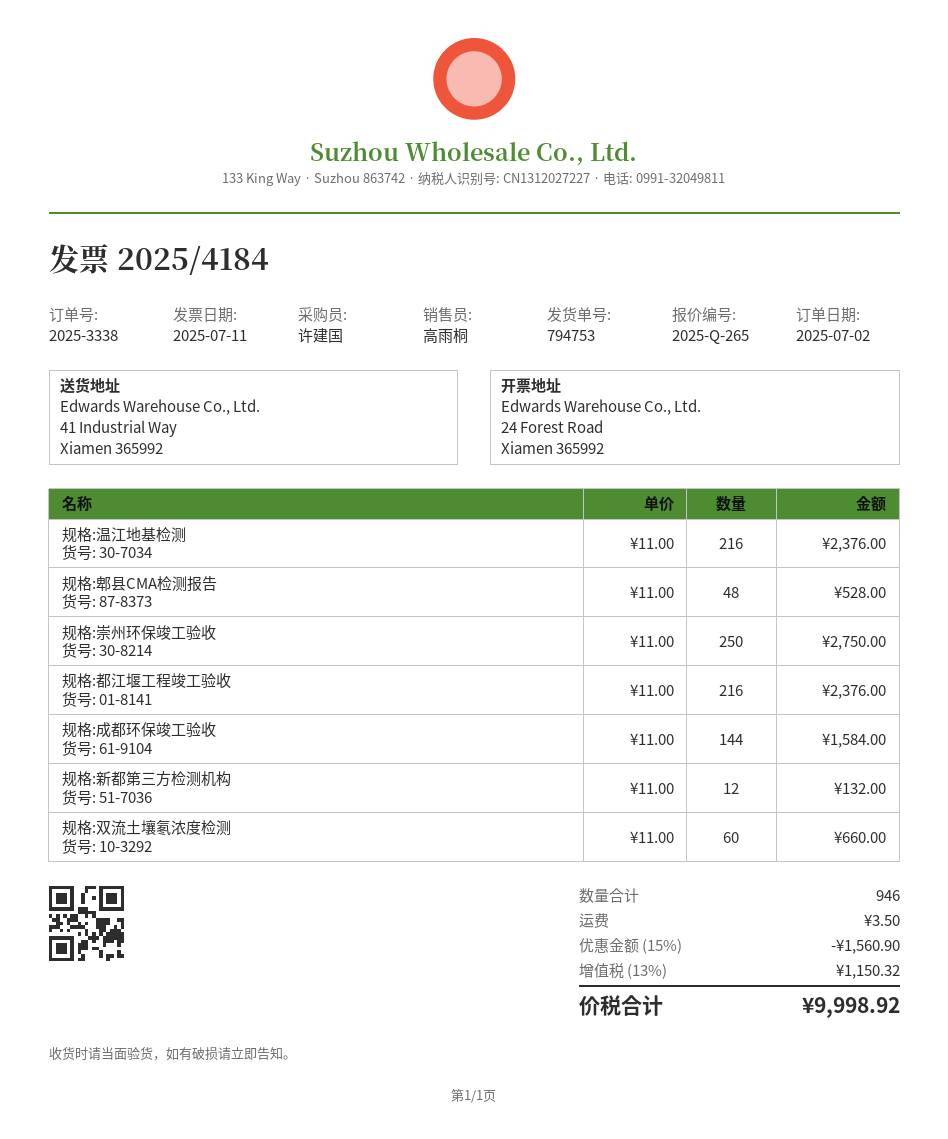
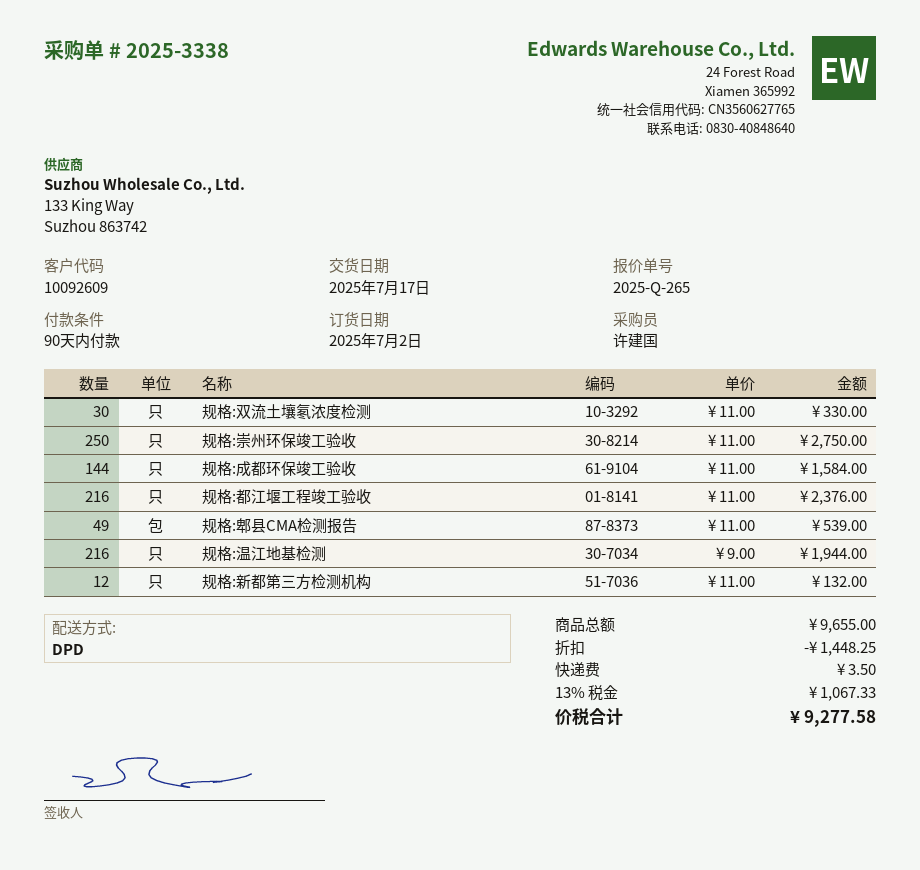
规格:温江地基检测: 216 x 11.00 = 2376.00 -> 216 x 9.00 = 1944.00
规格:郫县CMA检测报告: 48 x 11.00 = 528.00 -> 49 x 11.00 = 539.00
规格:双流土壤氡浓度检测: 60 x 11.00 = 660.00 -> 30 x 11.00 = 330.00
discount: 1560.90 -> 1448.25
tax: 13% = 1150.32 -> 13% = 1067.33
total: 9998.92 -> 9277.58

